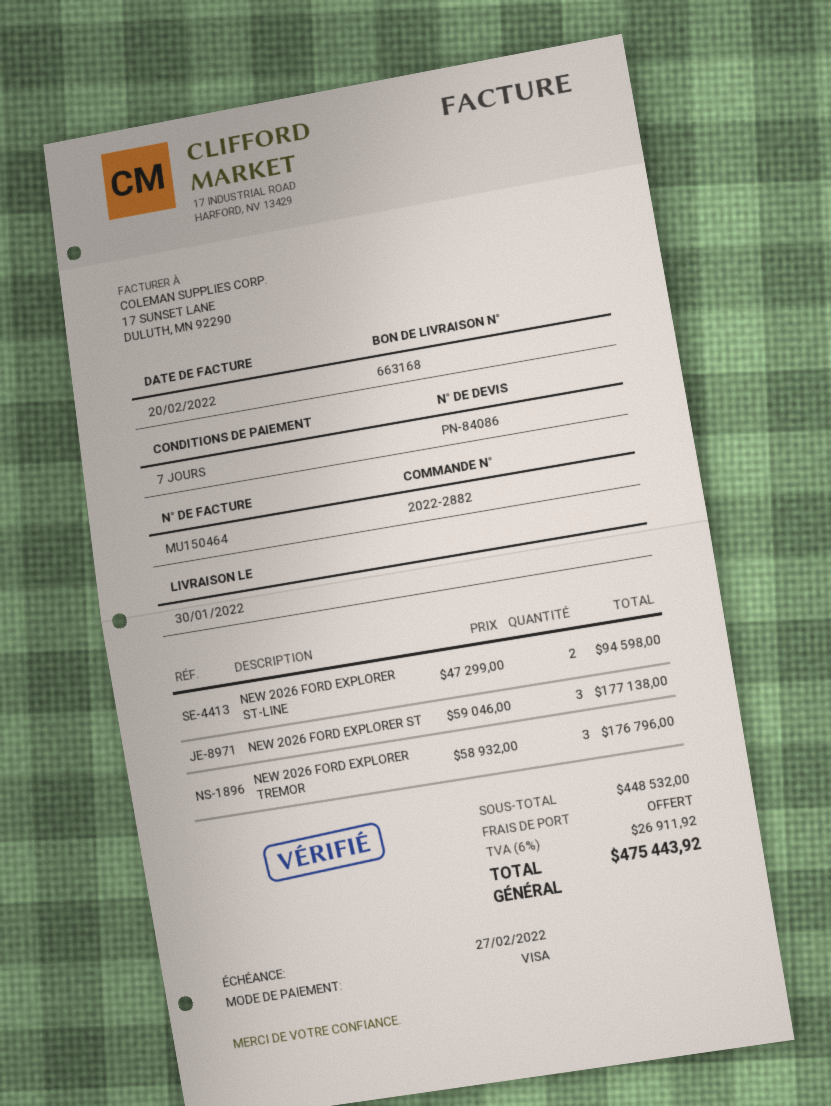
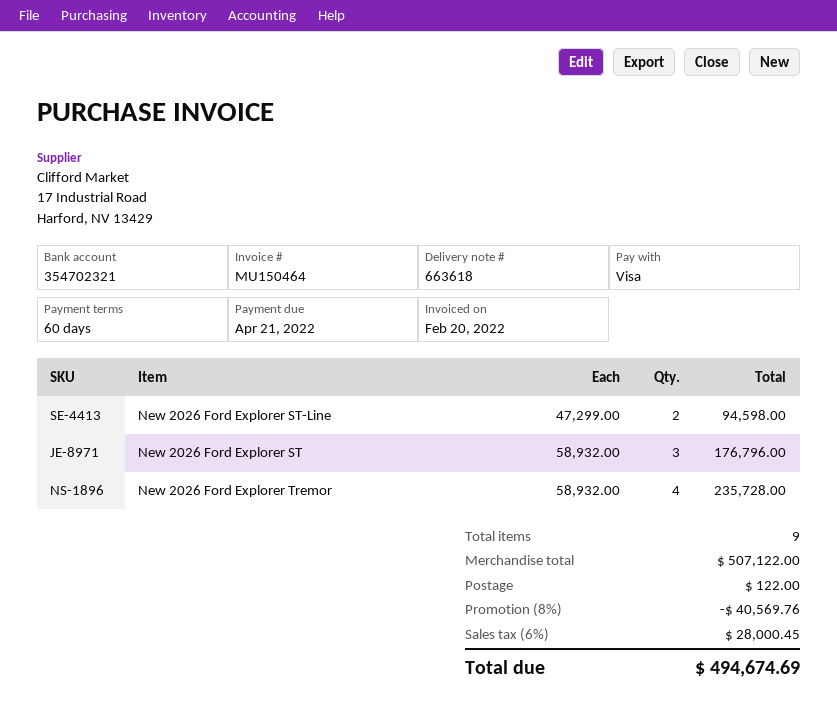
delivery note number: 663168 -> 663618
payment terms: 7 days -> 60 days
due date: 2022-02-27 -> 2022-04-21
NEW 2026 FORD EXPLORER ST: 3 x 59046.00 = 177138.00 -> 3 x 58932.00 = 176796.00
NEW 2026 FORD EXPLORER TREMOR: 3 x 58932.00 = 176796.00 -> 4 x 58932.00 = 235728.00
subtotal: 448532.00 -> 507122.00
discount: none -> 8% = 40569.76
shipping: 0.00 -> 122.00
tax: 6% = 26911.92 -> 6% = 28000.45
total: 475443.92 -> 494674.69

